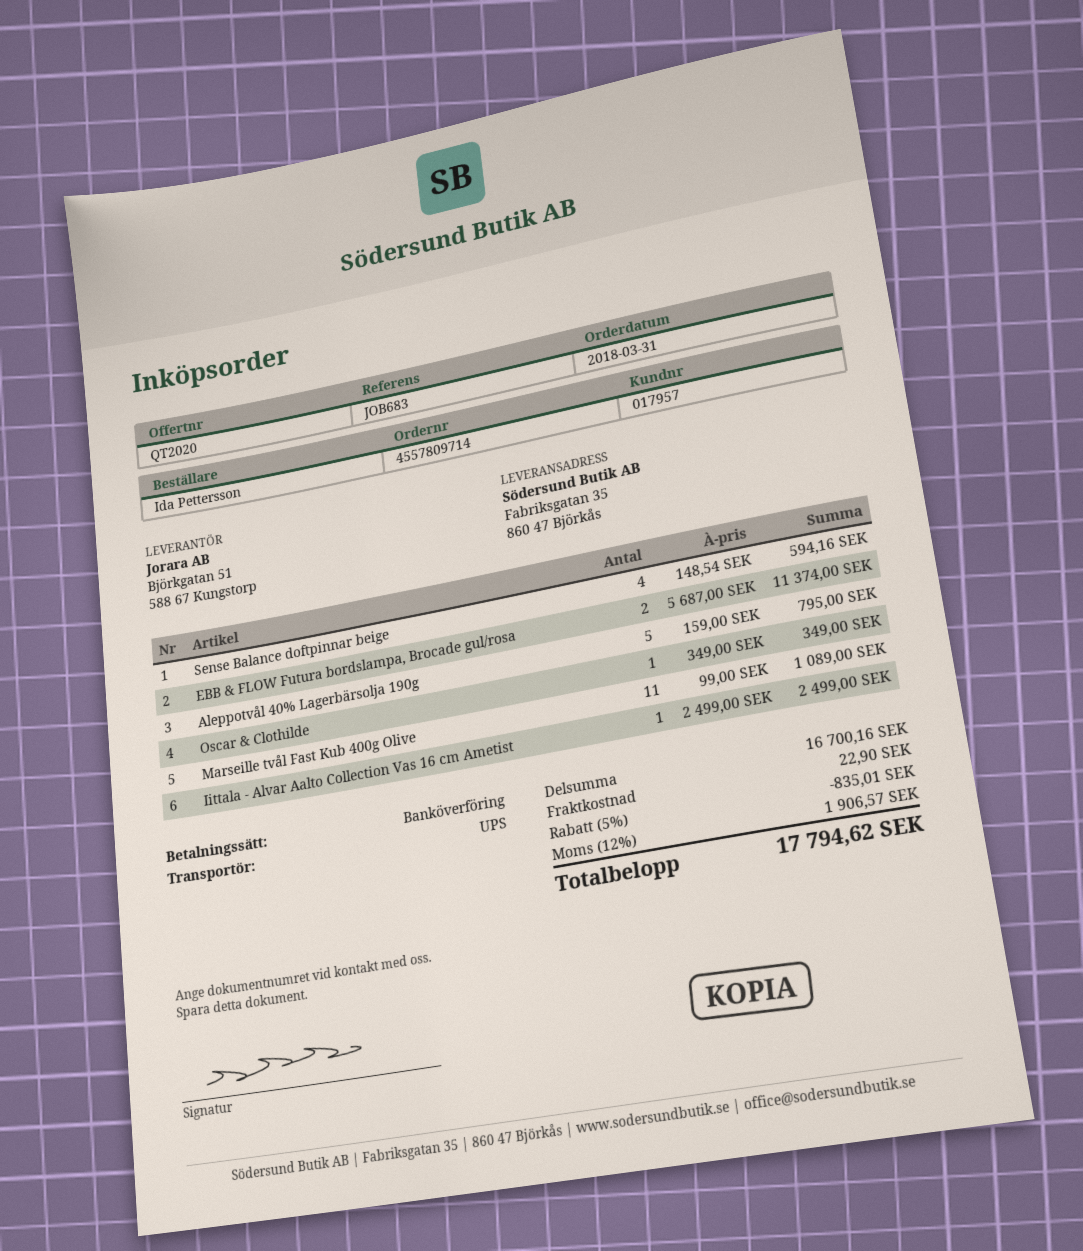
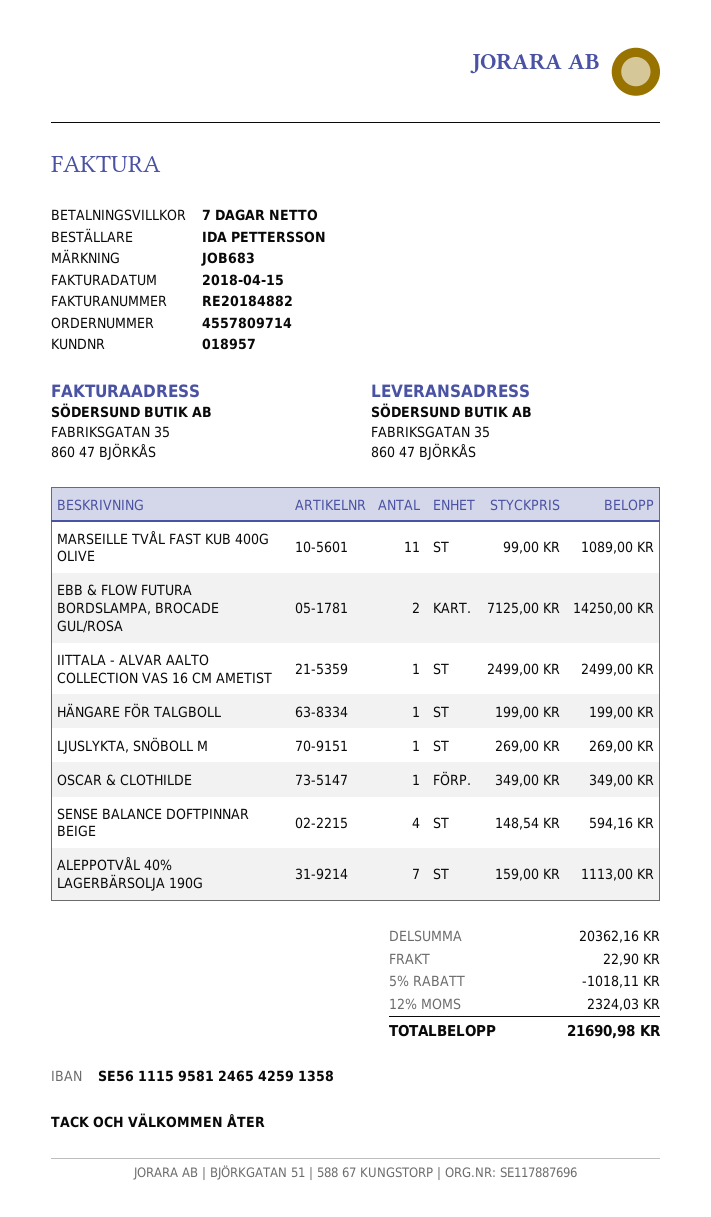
customer number: 017957 -> 018957
EBB & FLOW Futura bordslampa, Brocade gul/rosa: 2 x 5687.00 = 11374.00 -> 2 x 7125.00 = 14250.00
Aleppotvål 40% Lagerbärsolja 190g: 5 x 159.00 = 795.00 -> 7 x 159.00 = 1113.00
HÄNGARE FÖR TALGBOLL: none -> 1 x 199.00 = 199.00
LJUSLYKTA, SNÖBOLL M: none -> 1 x 269.00 = 269.00
subtotal: 16700.16 -> 20362.16
discount: 5% = 835.01 -> 5% = 1018.11
tax: 12% = 1906.57 -> 12% = 2324.03
total: 17794.62 -> 21690.98

